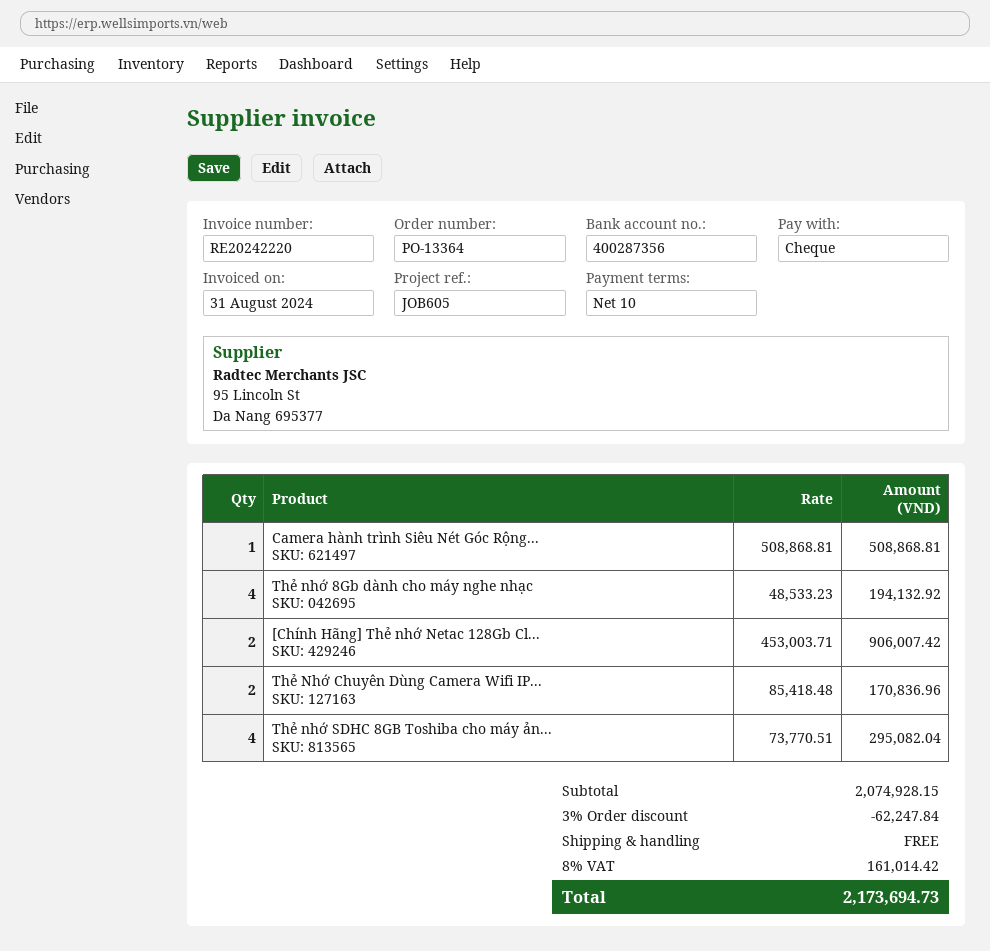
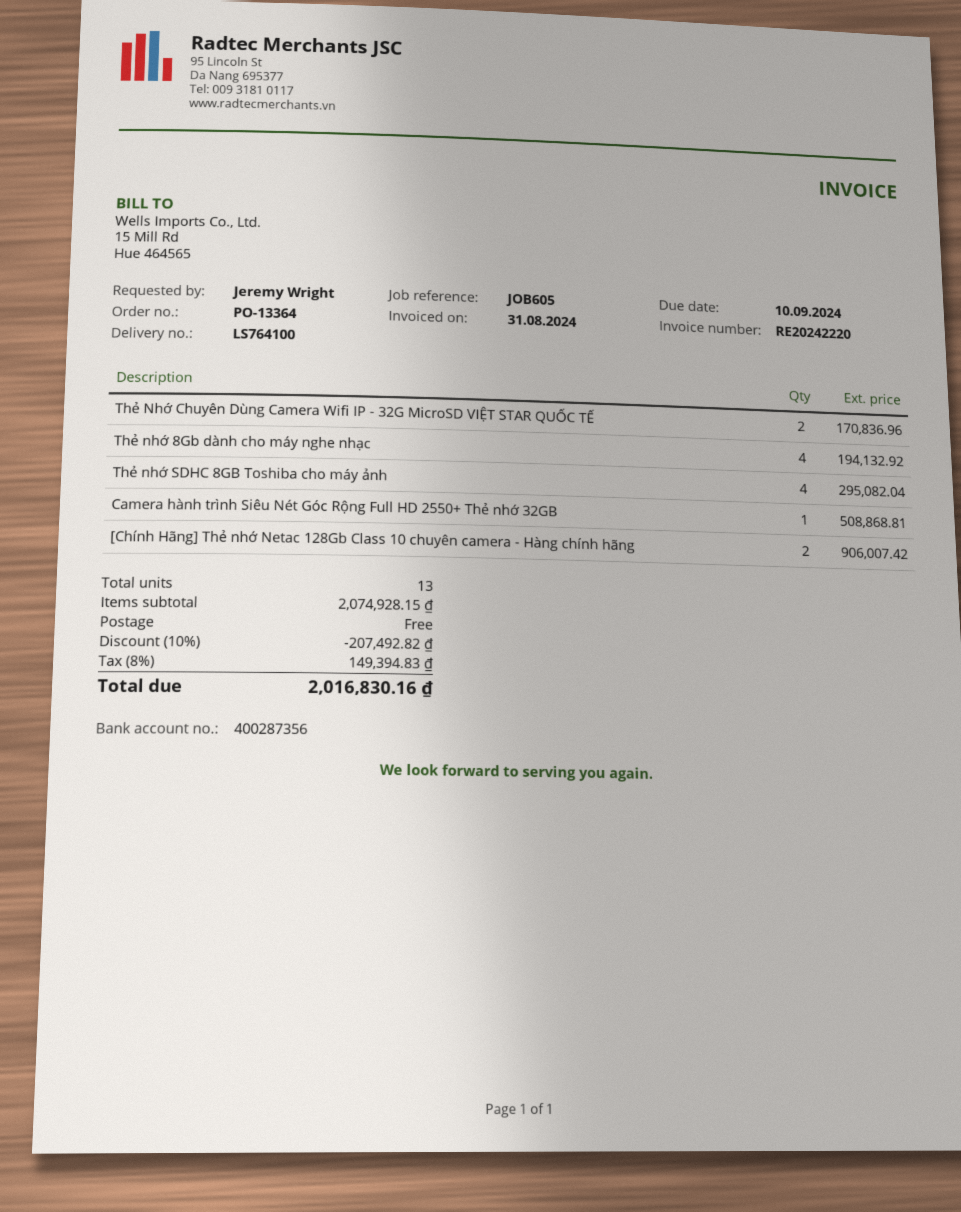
discount: 3% = 62247.84 -> 10% = 207492.82
tax: 8% = 161014.42 -> 8% = 149394.83
total: 2173694.73 -> 2016830.16

